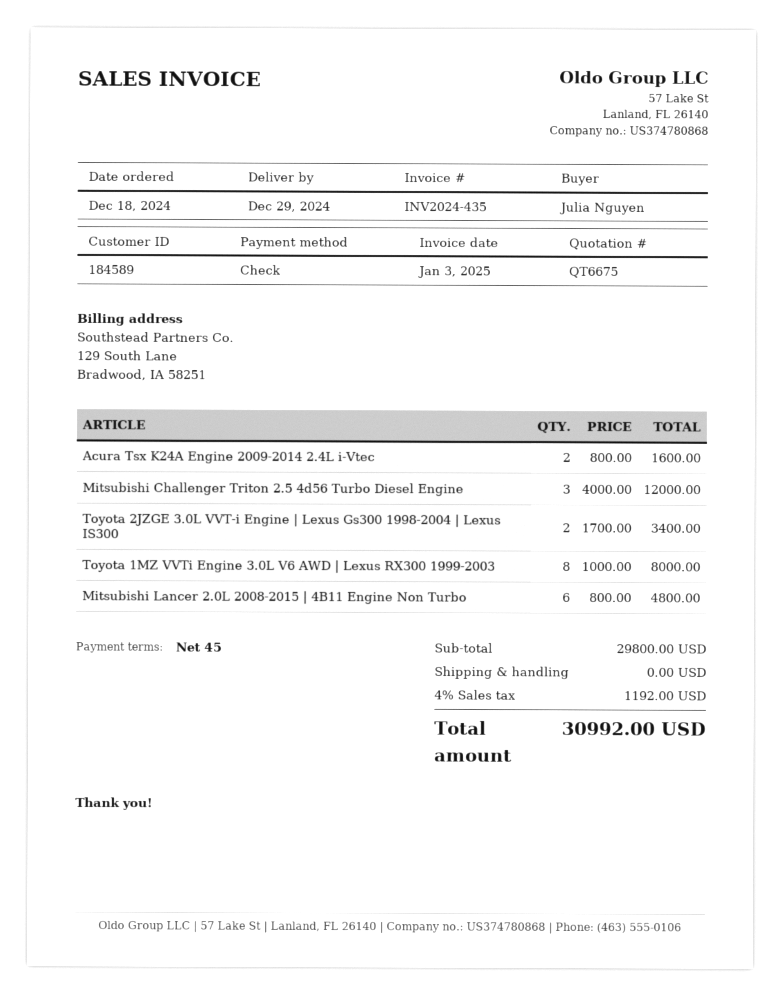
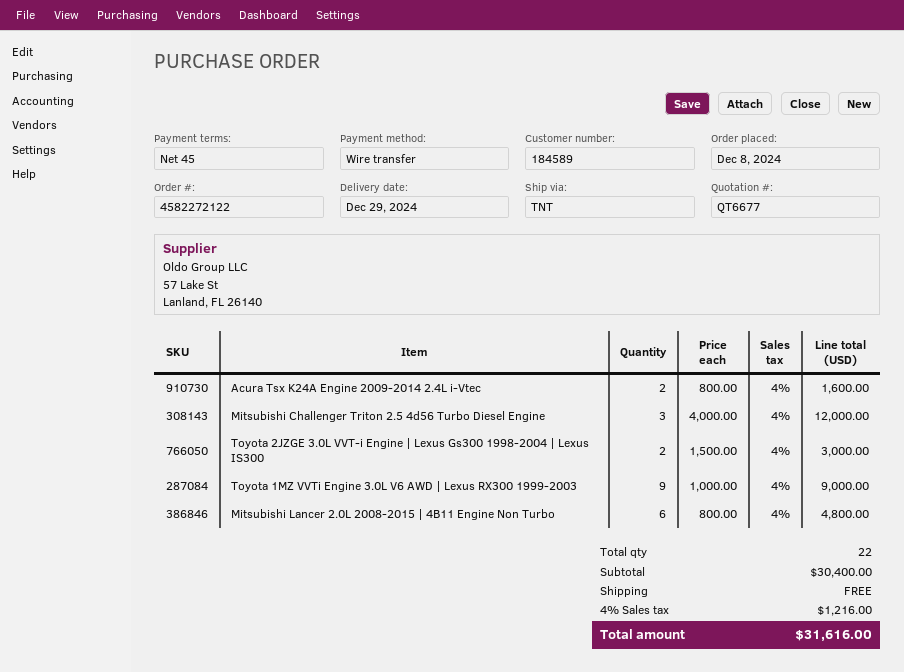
quote number: QT6675 -> QT6677
order date: 2024-12-18 -> 2024-12-08
payment method: cheque -> bank transfer
Toyota 2JZGE 3.0L VVT-i Engine | Lexus Gs300 1998-2004 | Lexus IS300: 2 x 1700.00 = 3400.00 -> 2 x 1500.00 = 3000.00
Toyota 1MZ VVTi Engine 3.0L V6 AWD | Lexus RX300 1999-2003: 8 x 1000.00 = 8000.00 -> 9 x 1000.00 = 9000.00
subtotal: 29800.00 -> 30400.00
tax: 4% = 1192.00 -> 4% = 1216.00
total: 30992.00 -> 31616.00

